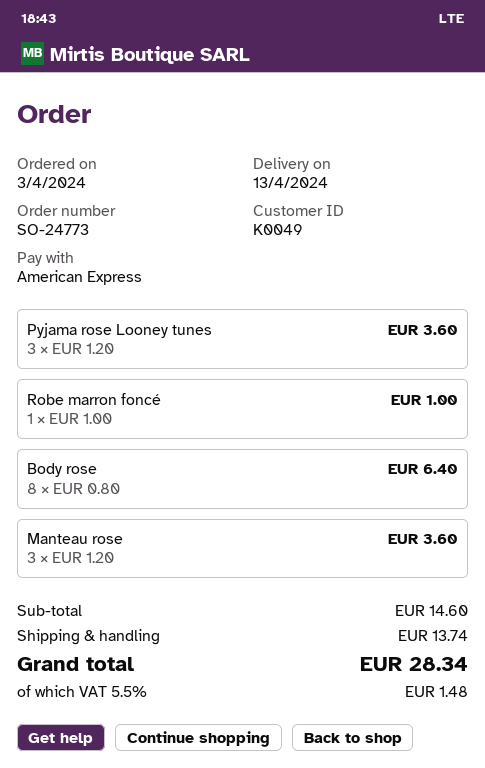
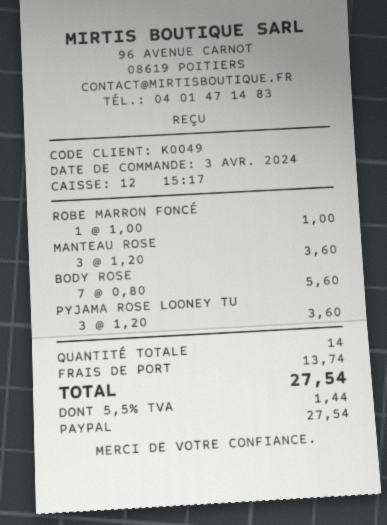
payment method: American Express -> PayPal
Body rose: 8 x 0.80 = 6.40 -> 7 x 0.80 = 5.60
tax: 5.5% = 1.48 -> 5.5% = 1.44
total: 28.34 -> 27.54

